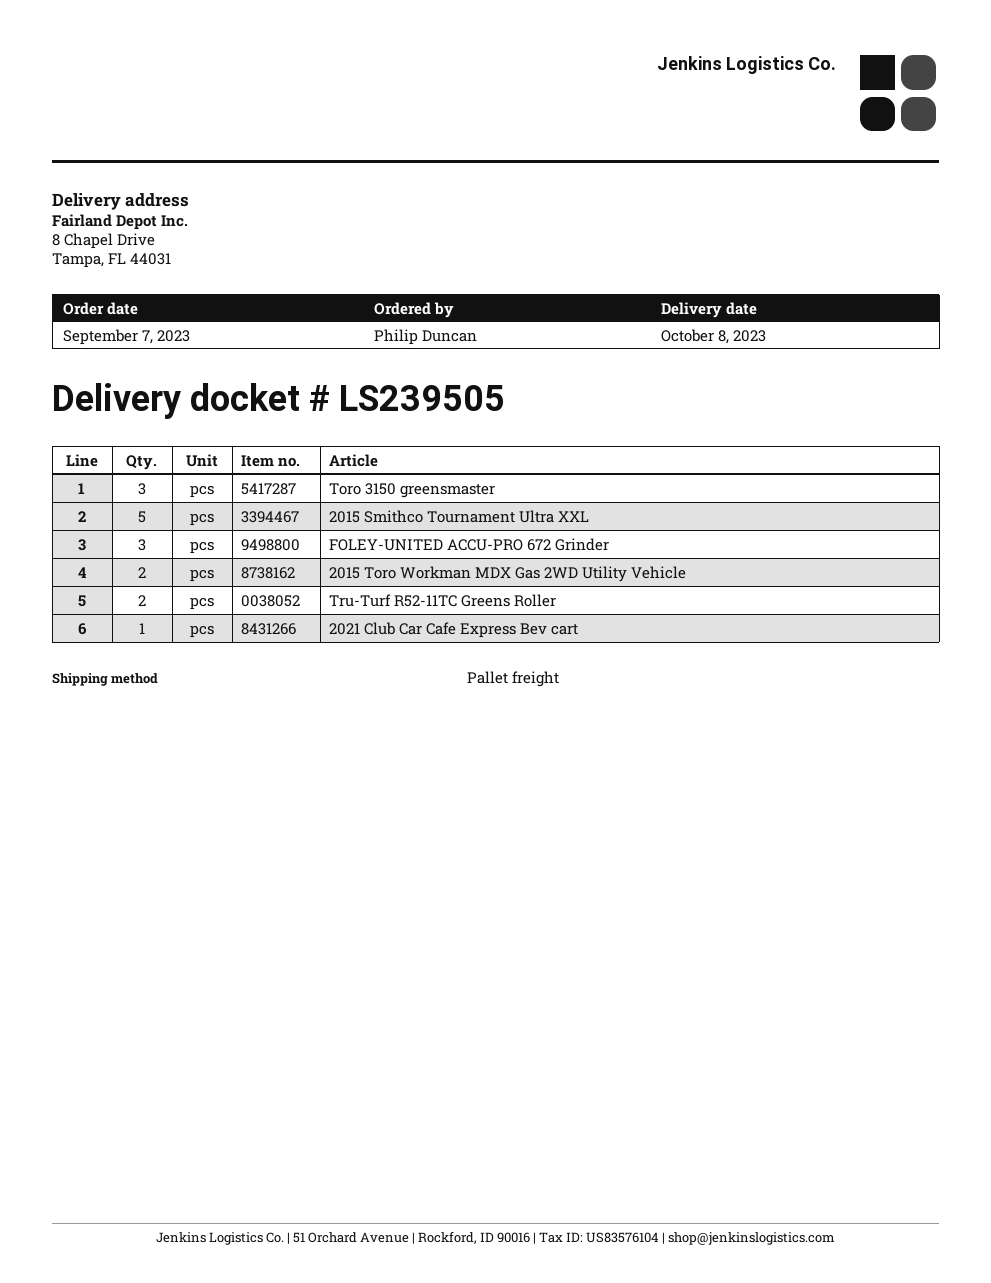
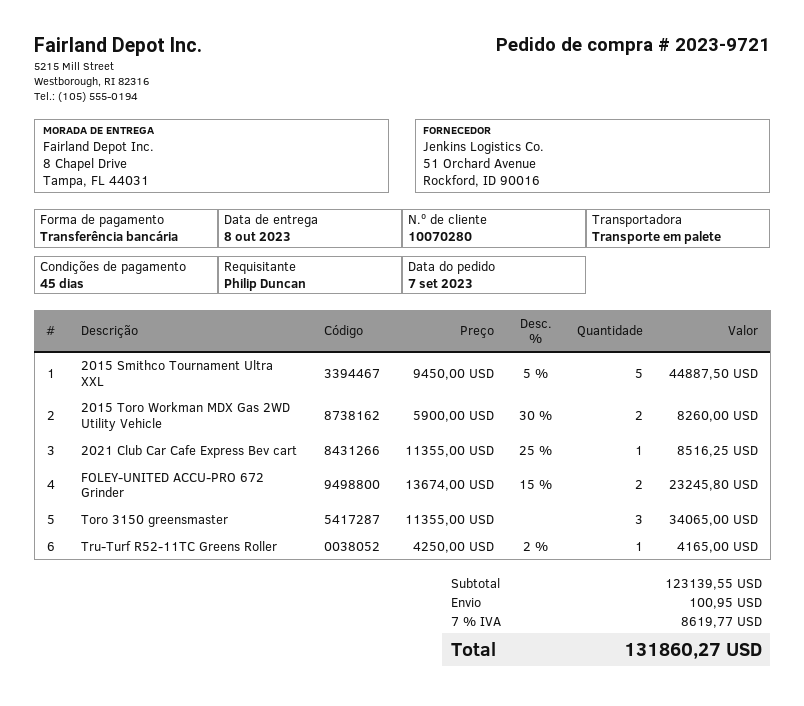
FOLEY-UNITED ACCU-PRO 672 Grinder: 3 -> 2
Tru-Turf R52-11TC Greens Roller: 2 -> 1

